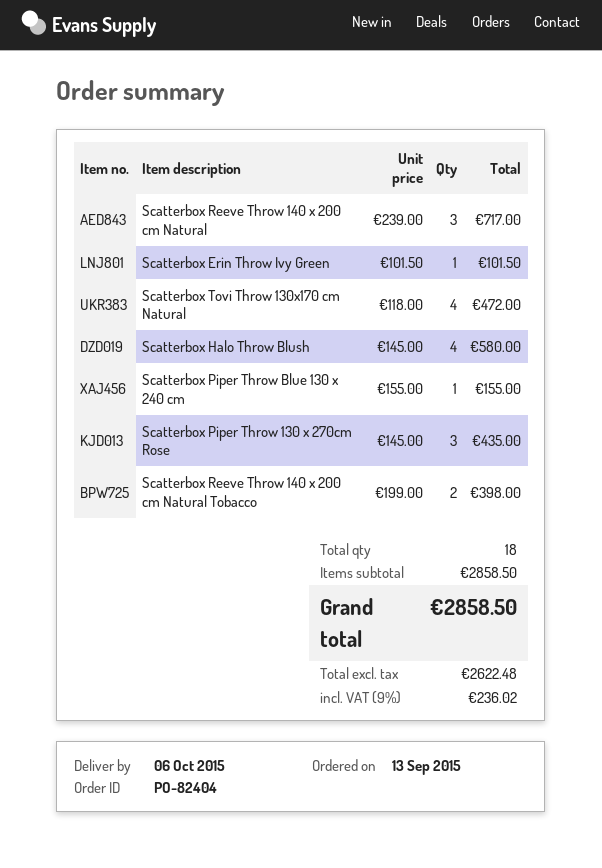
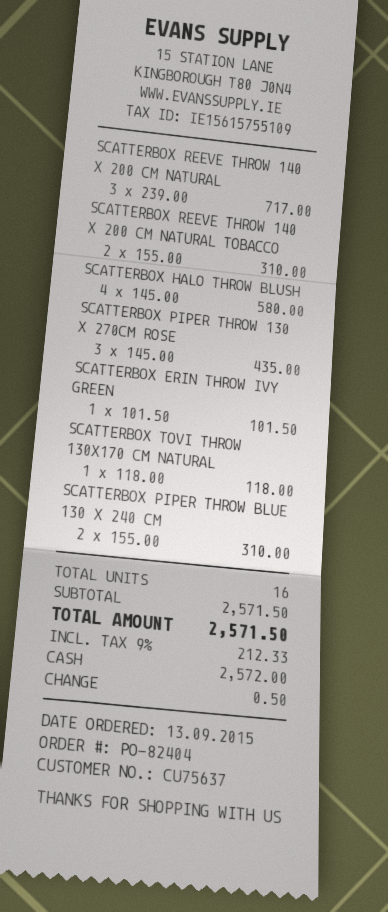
Scatterbox Tovi Throw 130x170 cm Natural: 4 x 118.00 = 472.00 -> 1 x 118.00 = 118.00
Scatterbox Piper Throw Blue 130 x 240 cm: 1 x 155.00 = 155.00 -> 2 x 155.00 = 310.00
Scatterbox Reeve Throw 140 x 200 cm Natural Tobacco: 2 x 199.00 = 398.00 -> 2 x 155.00 = 310.00
total quantity: 18 -> 16
subtotal: 2858.50 -> 2571.50
tax: 9% = 236.02 -> 9% = 212.33
total: 2858.50 -> 2571.50

